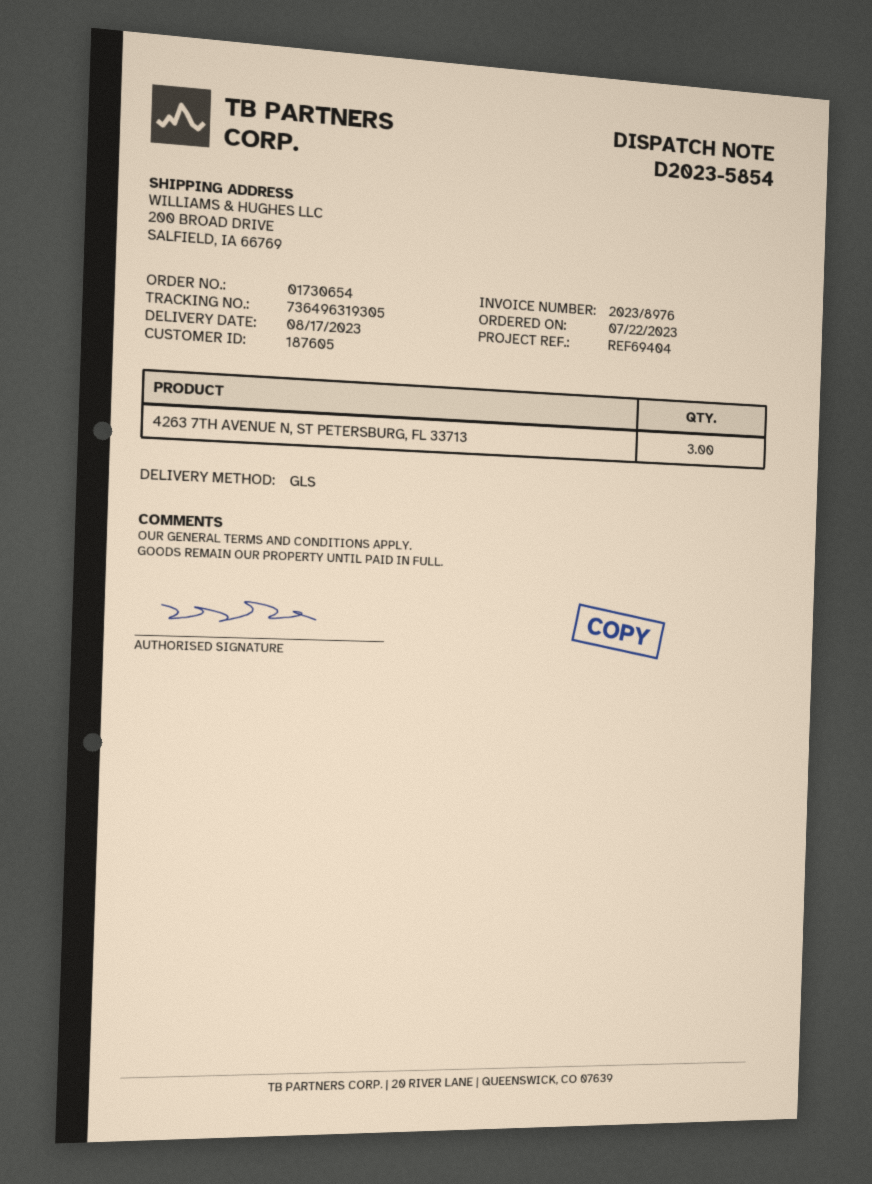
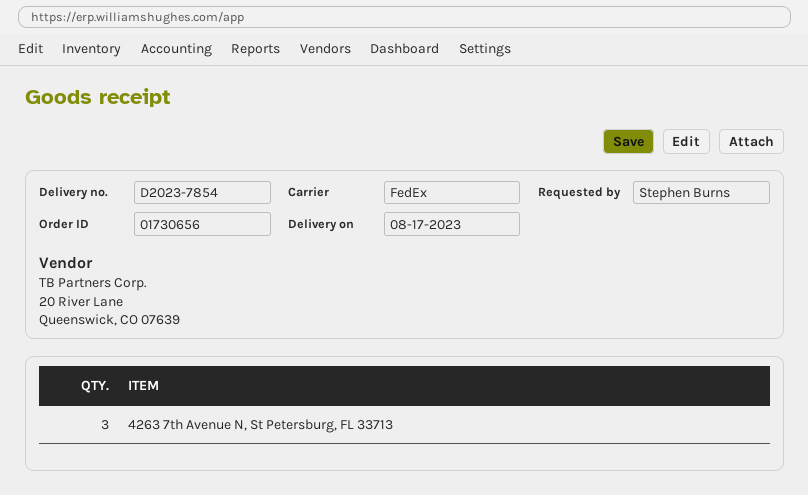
order number: 01730654 -> 01730656
delivery note number: D2023-5854 -> D2023-7854
shipping method: GLS -> FedEx

